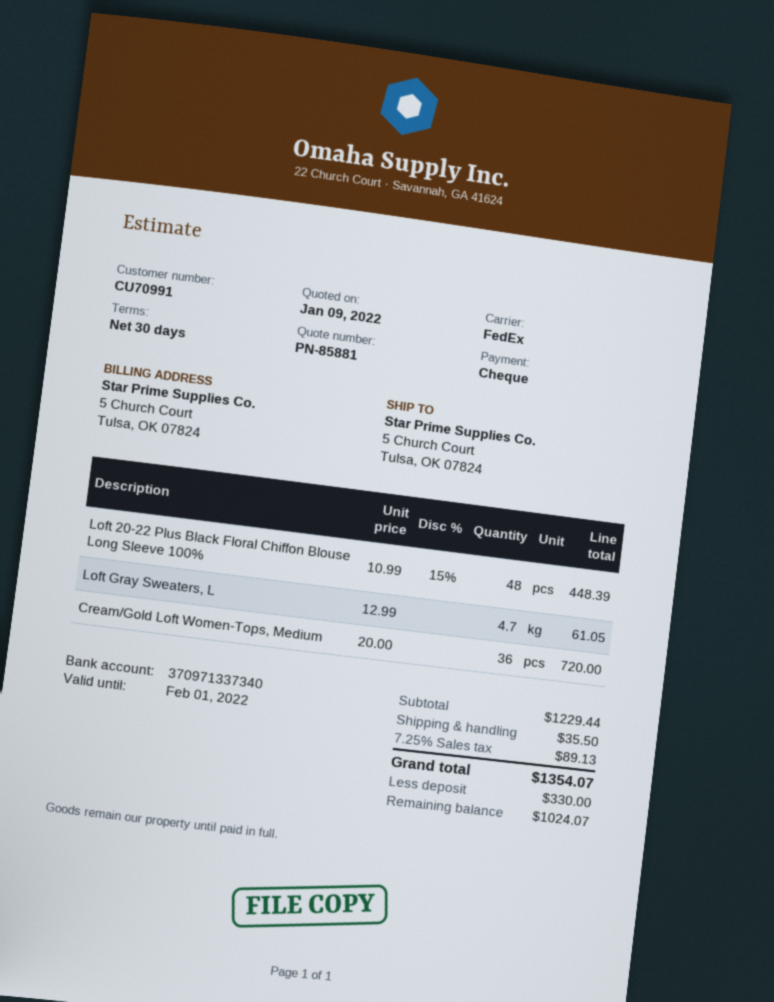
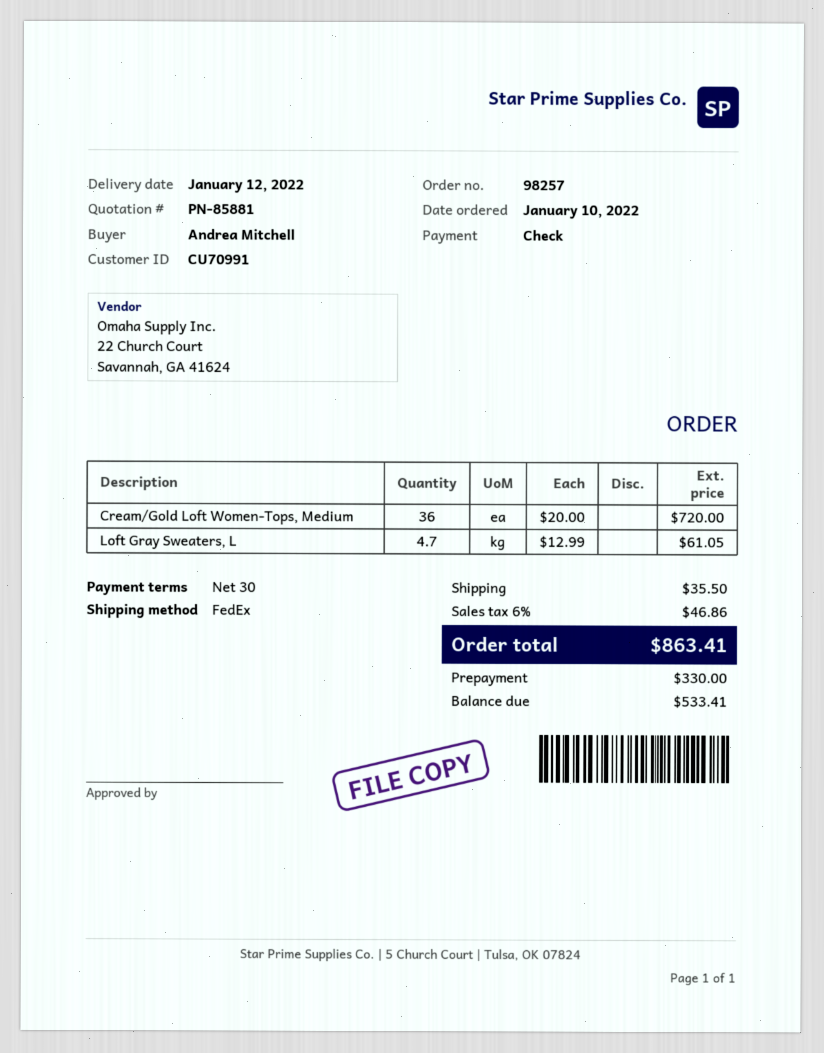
Loft 20-22 Plus Black Floral Chiffon Blouse Long Sleeve 100%: 48 x 10.99 - 15% = 448.39 -> none
tax: 7.25% = 89.13 -> 6% = 46.86
total: 1354.07 -> 863.41
balance: 1024.07 -> 533.41

